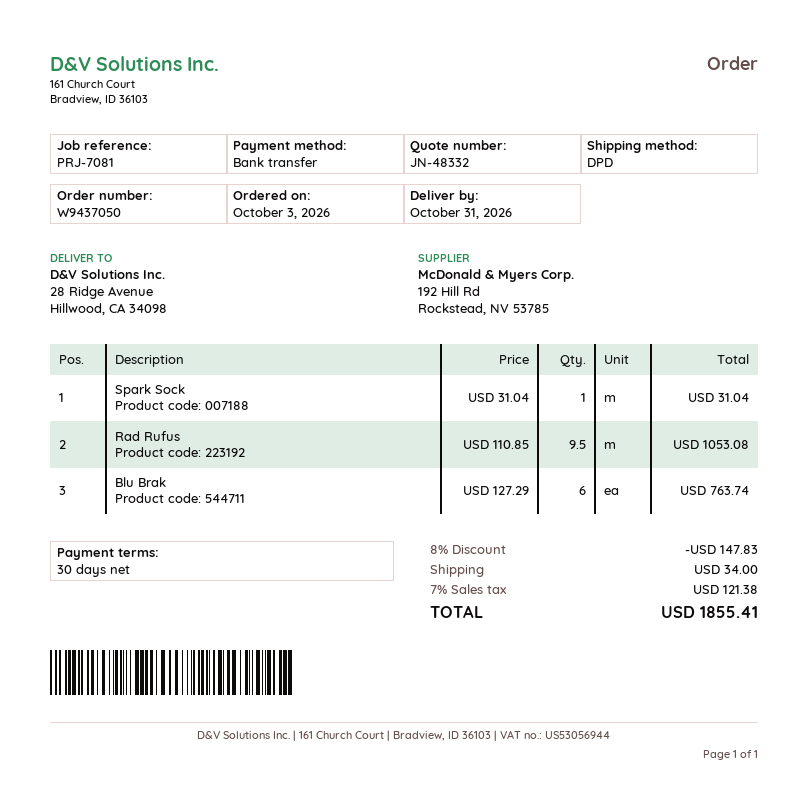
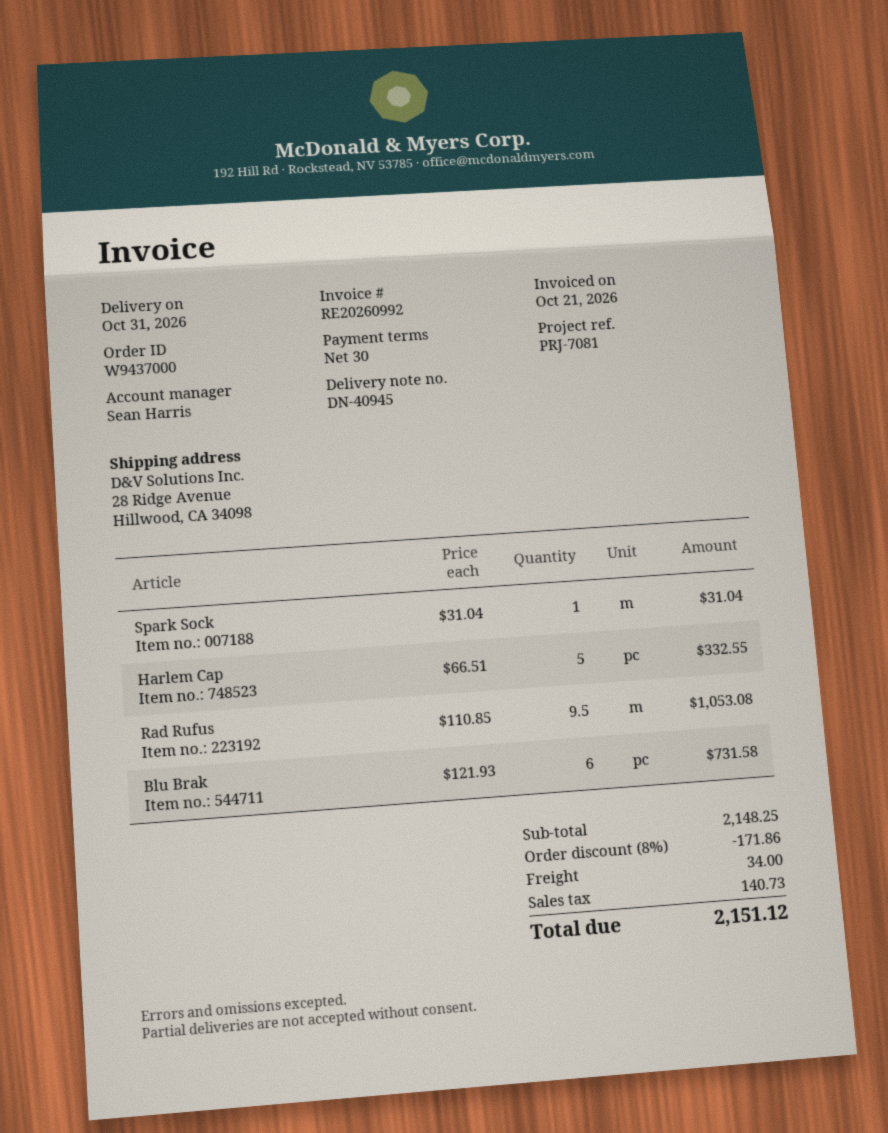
order number: W9437050 -> W9437000
Blu Brak: 6 x 127.29 = 763.74 -> 6 x 121.93 = 731.58
Harlem Cap: none -> 5 x 66.51 = 332.55
discount: 8% = 147.83 -> 8% = 171.86
tax: 121.38 -> 140.73
total: 1855.41 -> 2151.12

